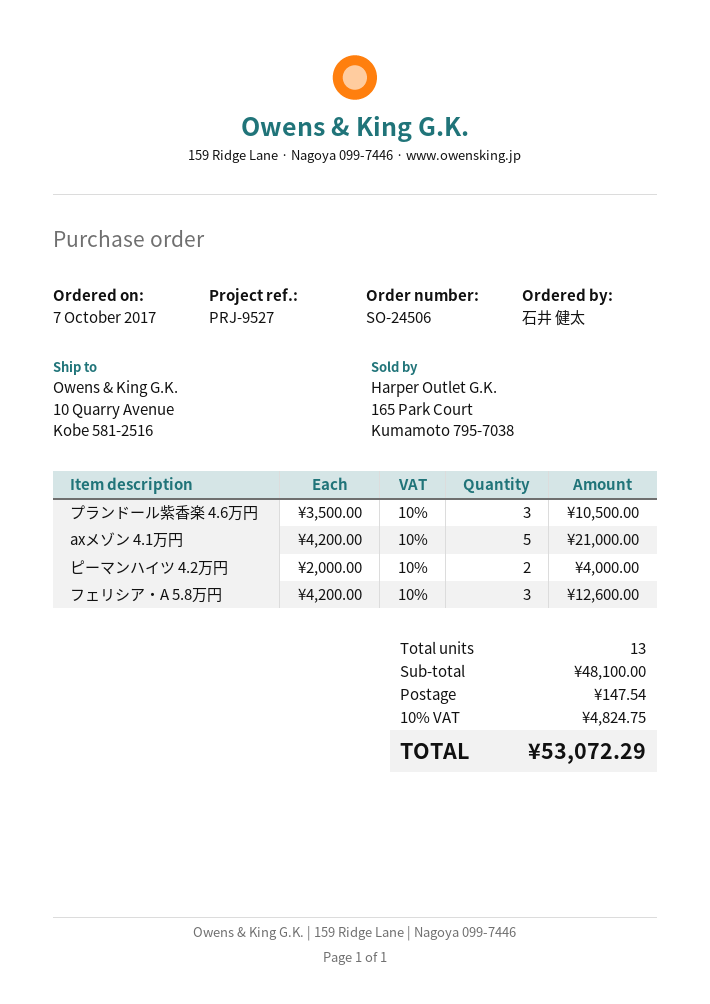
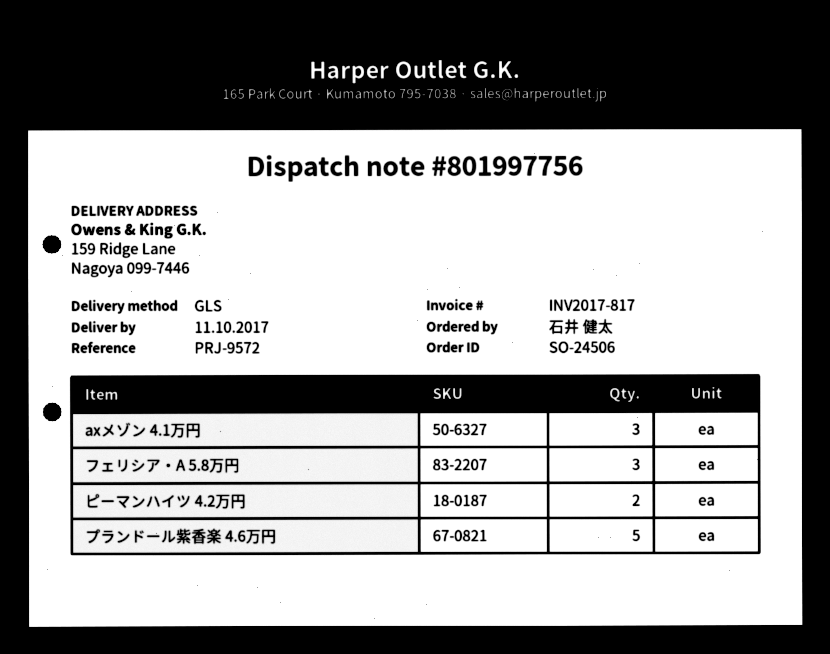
reference: PRJ-9527 -> PRJ-9572
ship to: 10 Quarry Avenue, Kobe 581-2516 -> 159 Ridge Lane, Nagoya 099-7446
プランドール紫香楽 4.6万円: 3 -> 5
axメゾン 4.1万円: 5 -> 3

